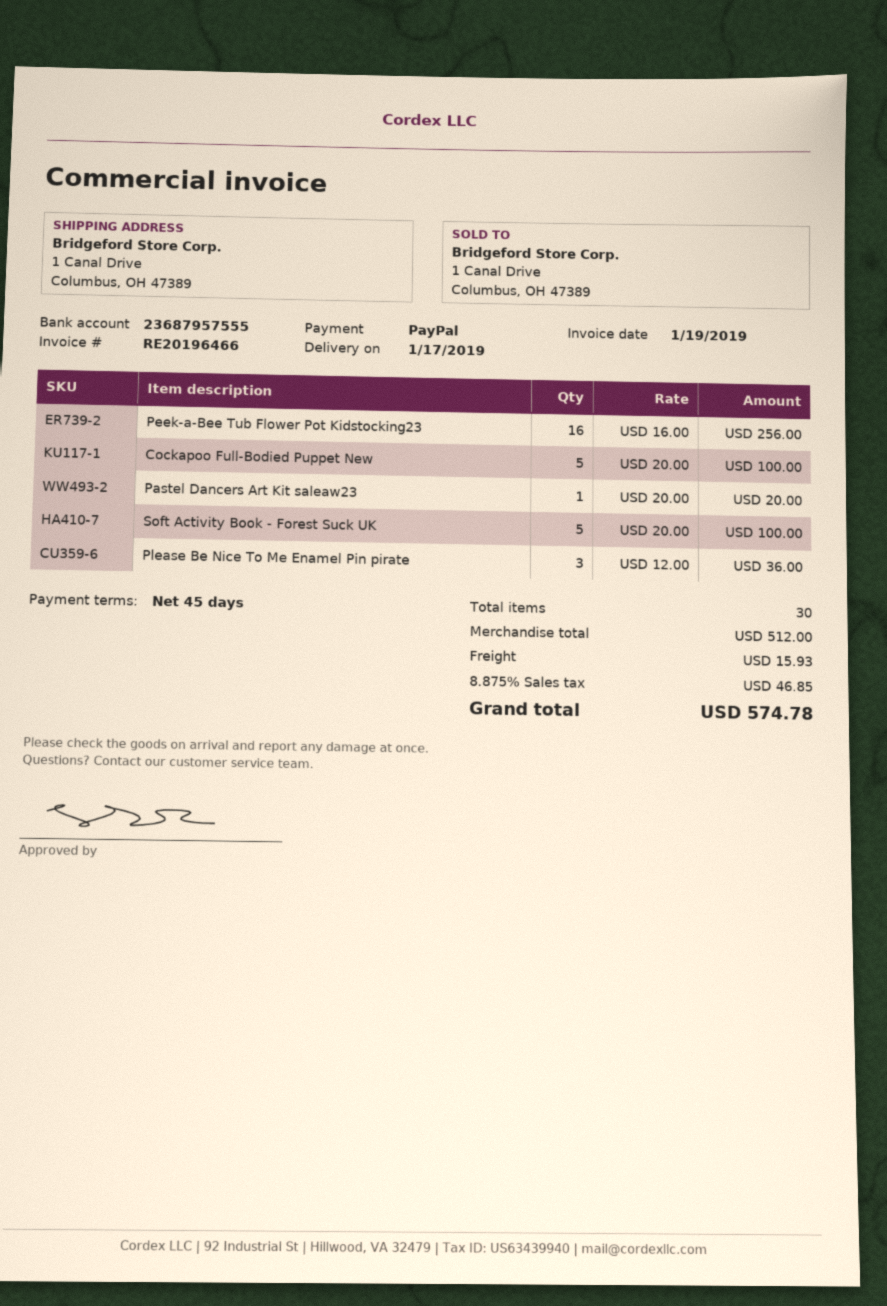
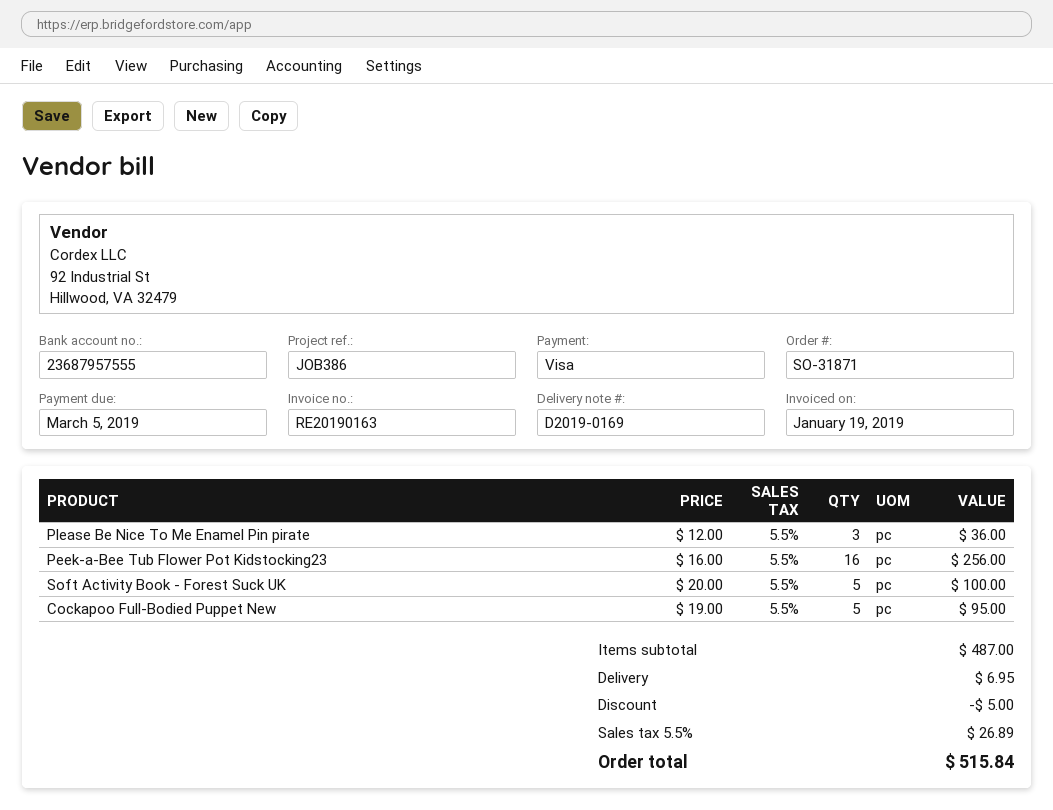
invoice number: RE20196466 -> RE20190163
payment method: PayPal -> Visa
Cockapoo Full-Bodied Puppet New: 5 x 20.00 = 100.00 -> 5 x 19.00 = 95.00
Pastel Dancers Art Kit saleaw23: 1 x 20.00 = 20.00 -> none
subtotal: 512.00 -> 487.00
discount: none -> 5.00
shipping: 15.93 -> 6.95
tax: 8.875% = 46.85 -> 5.5% = 26.89
total: 574.78 -> 515.84

